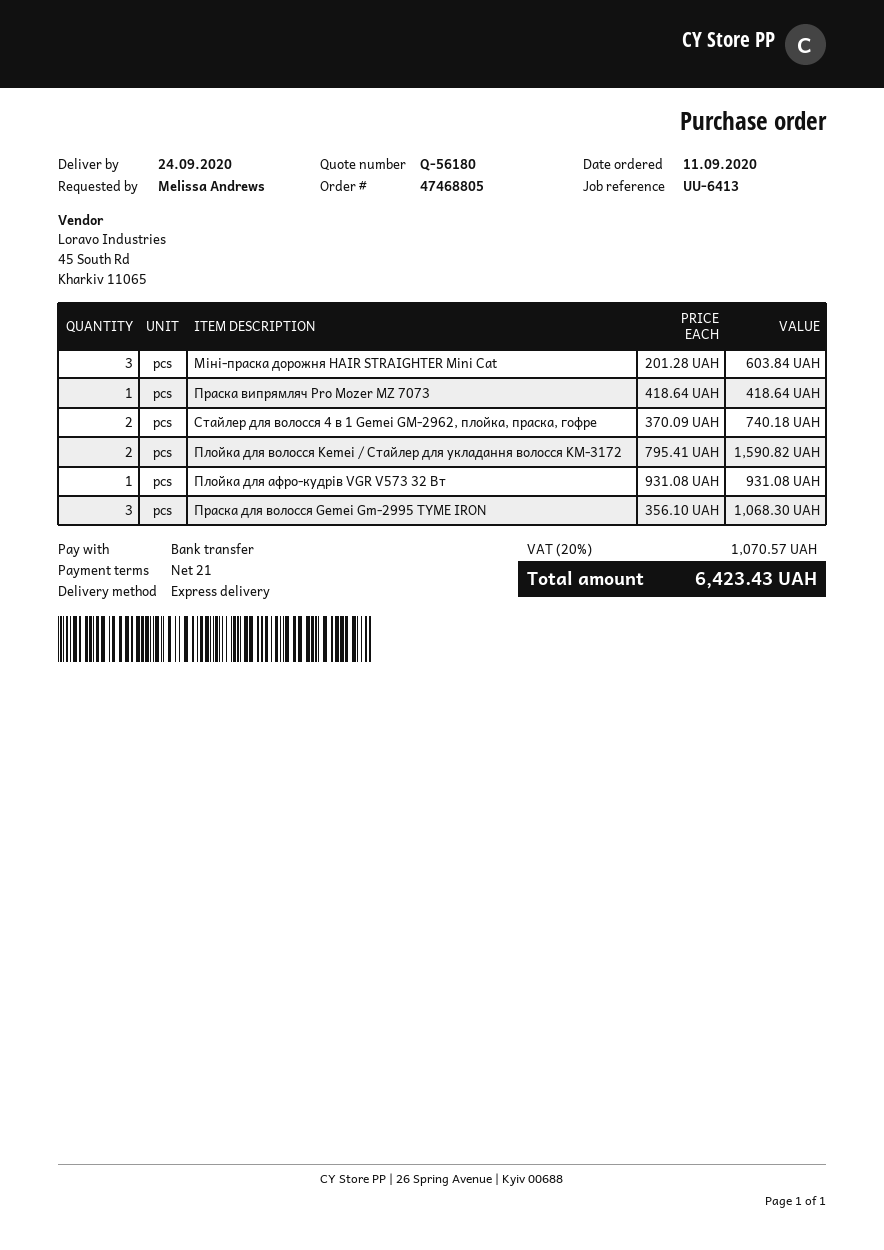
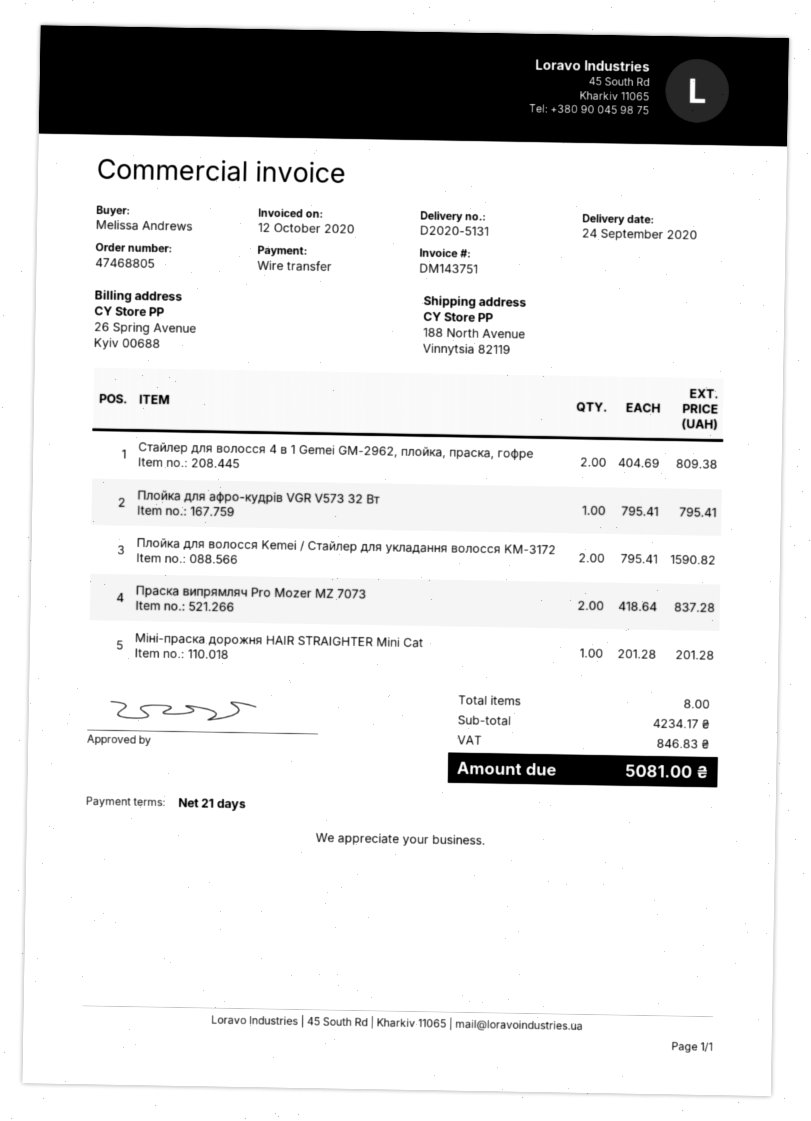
Міні-праска дорожня HAIR STRAIGHTER Mini Cat: 3 x 201.28 = 603.84 -> 1 x 201.28 = 201.28
Праска випрямляч Pro Mozer MZ 7073: 1 x 418.64 = 418.64 -> 2 x 418.64 = 837.28
Стайлер для волосся 4 в 1 Gemei GM-2962, плойка, праска, гофре: 2 x 370.09 = 740.18 -> 2 x 404.69 = 809.38
Плойка для афро-кудрів VGR V573 32 Вт: 1 x 931.08 = 931.08 -> 1 x 795.41 = 795.41
Праска для волосся Gemei Gm-2995 TYME IRON: 3 x 356.10 = 1068.30 -> none
tax: 1070.57 -> 846.83
total: 6423.43 -> 5081.00

